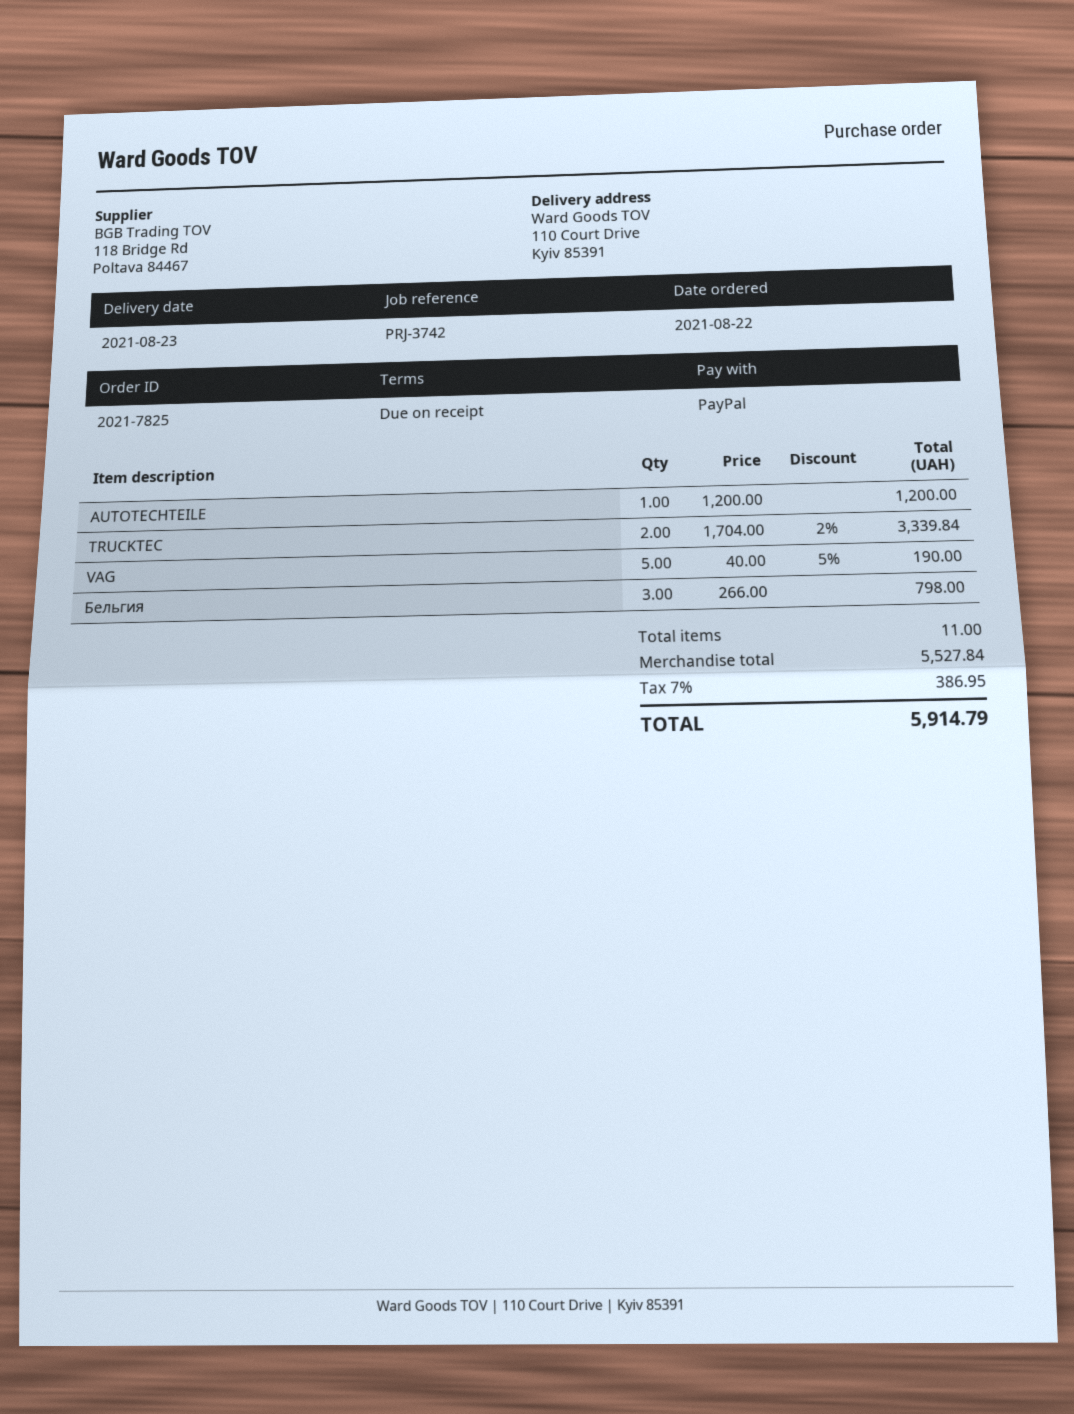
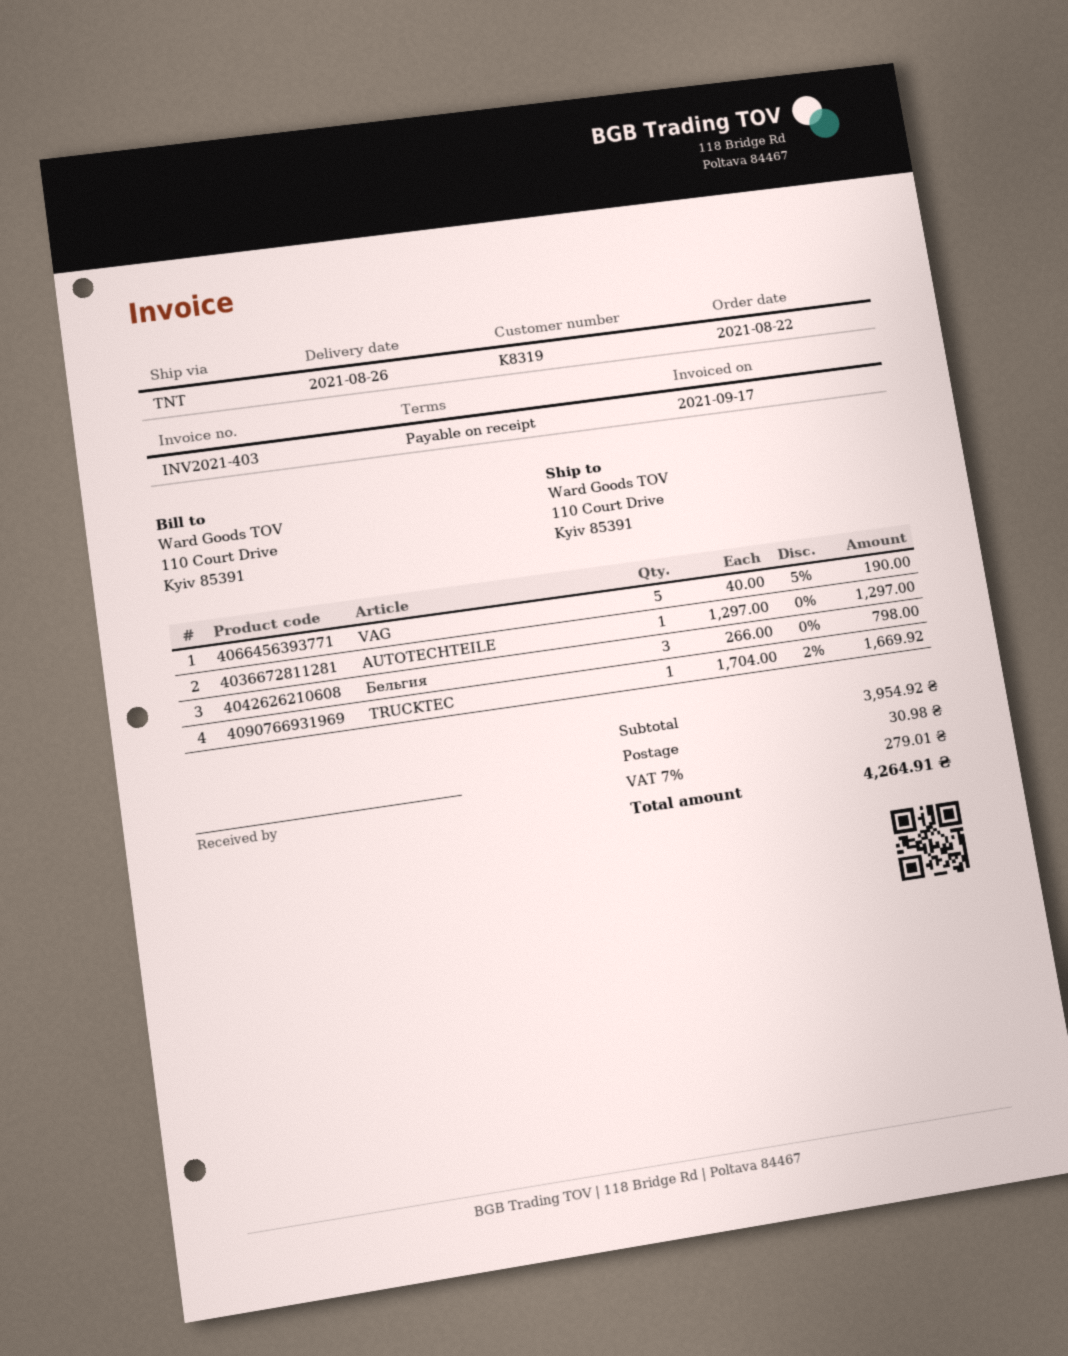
delivery date: 2021-08-23 -> 2021-08-26
AUTOTECHTEILE: 1 x 1200.00 = 1200.00 -> 1 x 1297.00 = 1297.00
TRUCKTEC: 2 x 1704.00 - 2% = 3339.84 -> 1 x 1704.00 - 2% = 1669.92
subtotal: 5527.84 -> 3954.92
shipping: none -> 30.98
tax: 7% = 386.95 -> 7% = 279.01
total: 5914.79 -> 4264.91

